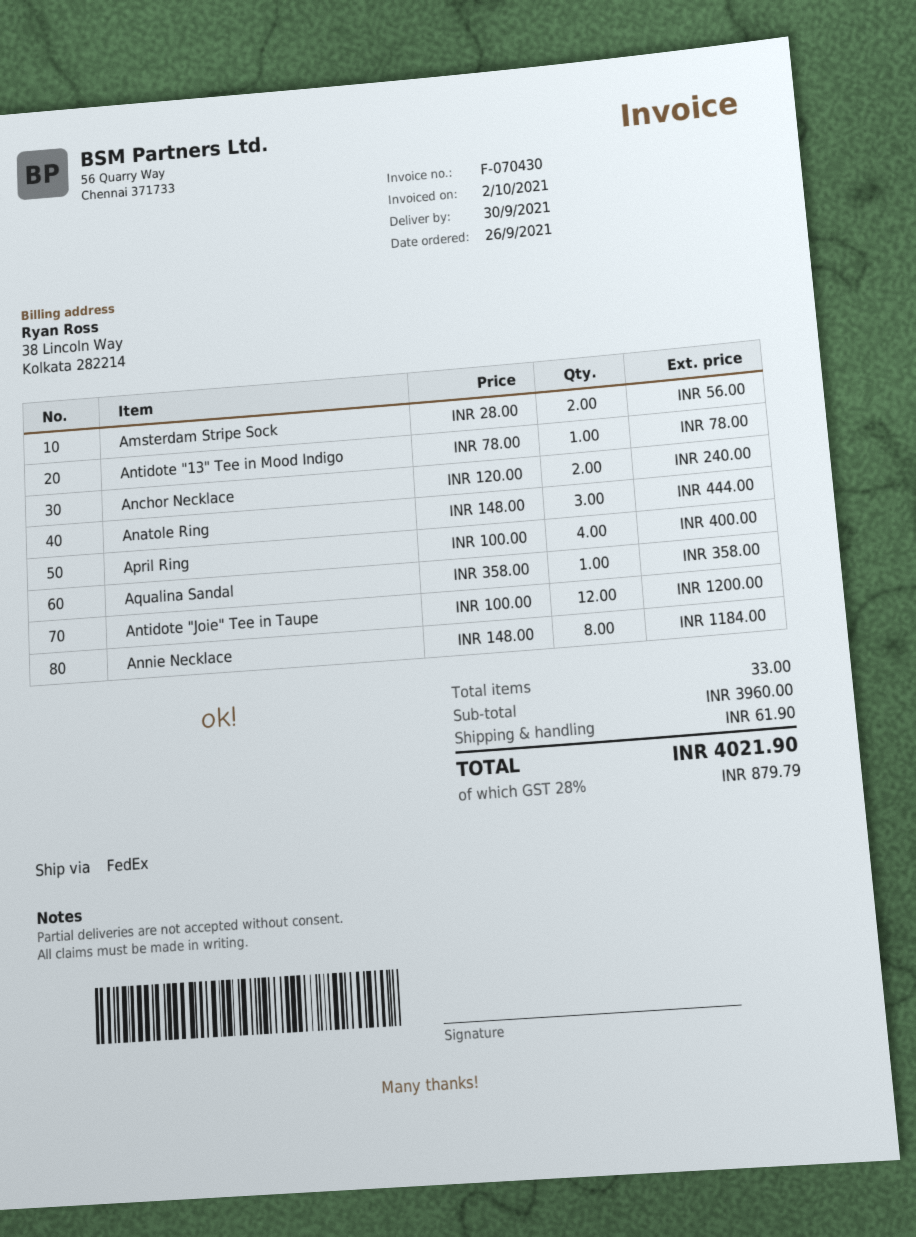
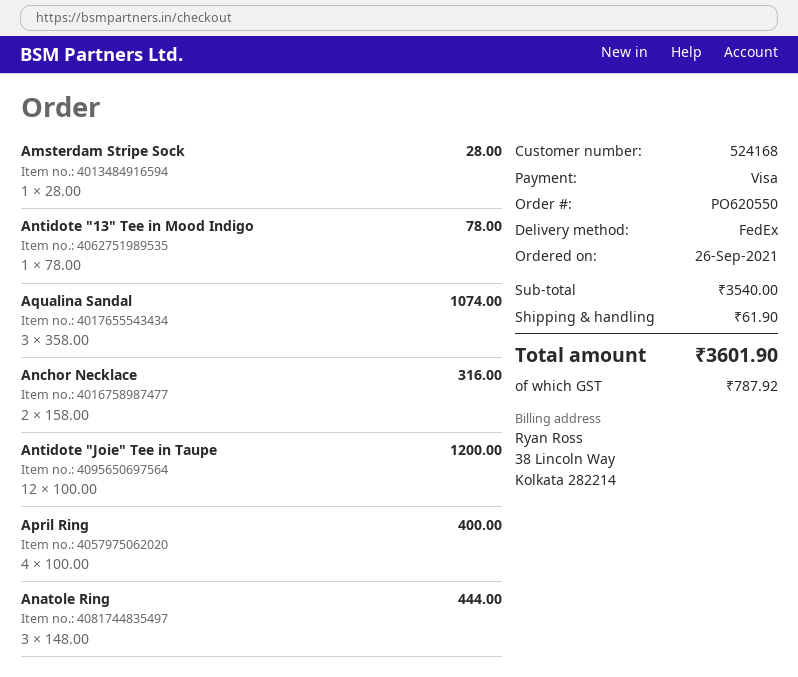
Amsterdam Stripe Sock: 2 x 28.00 = 56.00 -> 1 x 28.00 = 28.00
Anchor Necklace: 2 x 120.00 = 240.00 -> 2 x 158.00 = 316.00
Aqualina Sandal: 1 x 358.00 = 358.00 -> 3 x 358.00 = 1074.00
Annie Necklace: 8 x 148.00 = 1184.00 -> none
subtotal: 3960.00 -> 3540.00
tax: 879.79 -> 787.92
total: 4021.90 -> 3601.90

